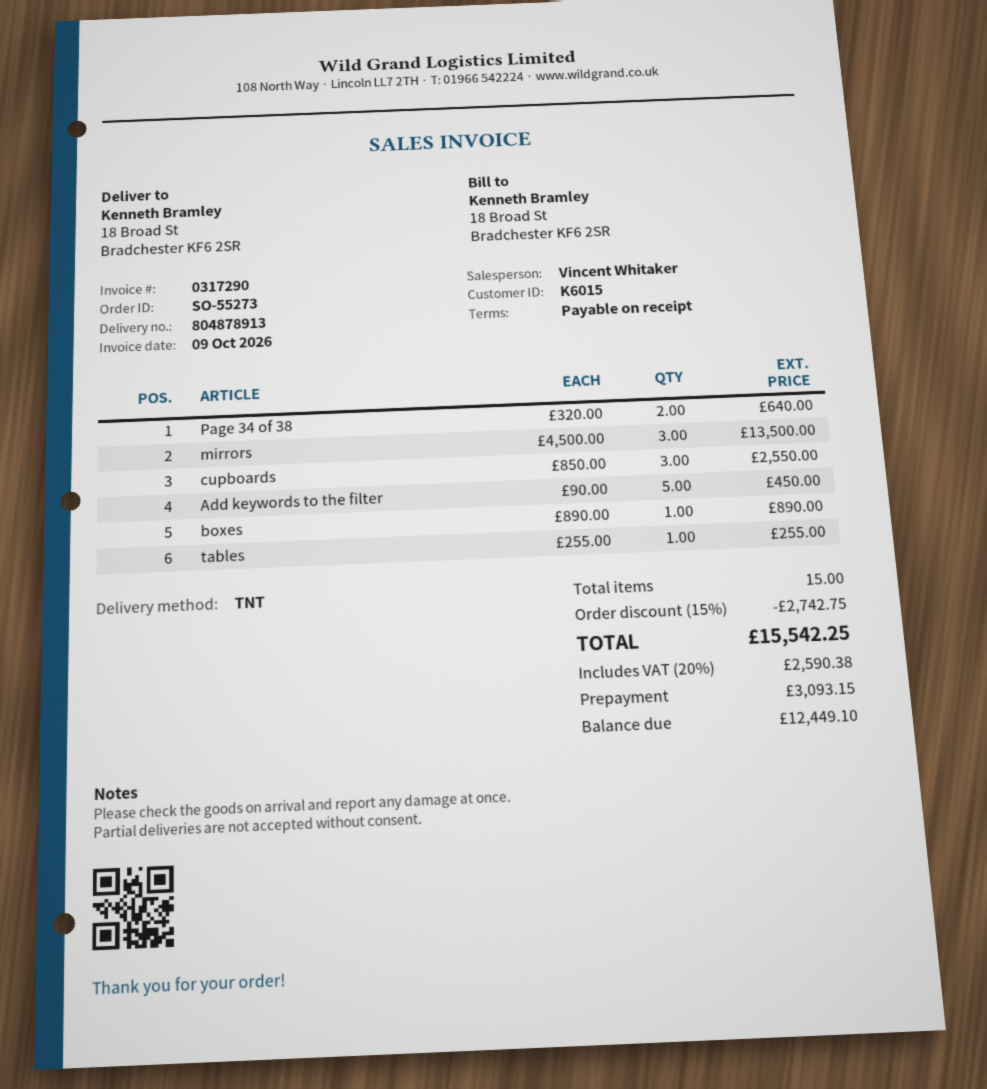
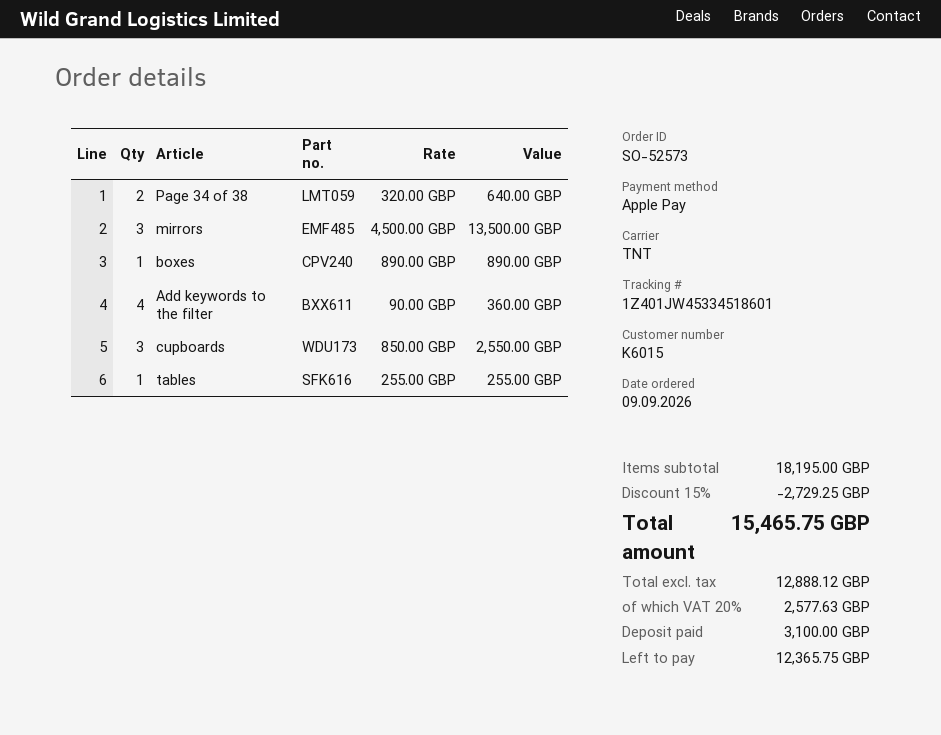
order number: SO-55273 -> SO-52573
Add keywords to the filter: 5 x 90.00 = 450.00 -> 4 x 90.00 = 360.00
discount: 15% = 2742.75 -> 15% = 2729.25
tax: 20% = 2590.38 -> 20% = 2577.63
total: 15542.25 -> 15465.75
deposit: 3093.15 -> 3100.00
balance: 12449.10 -> 12365.75

